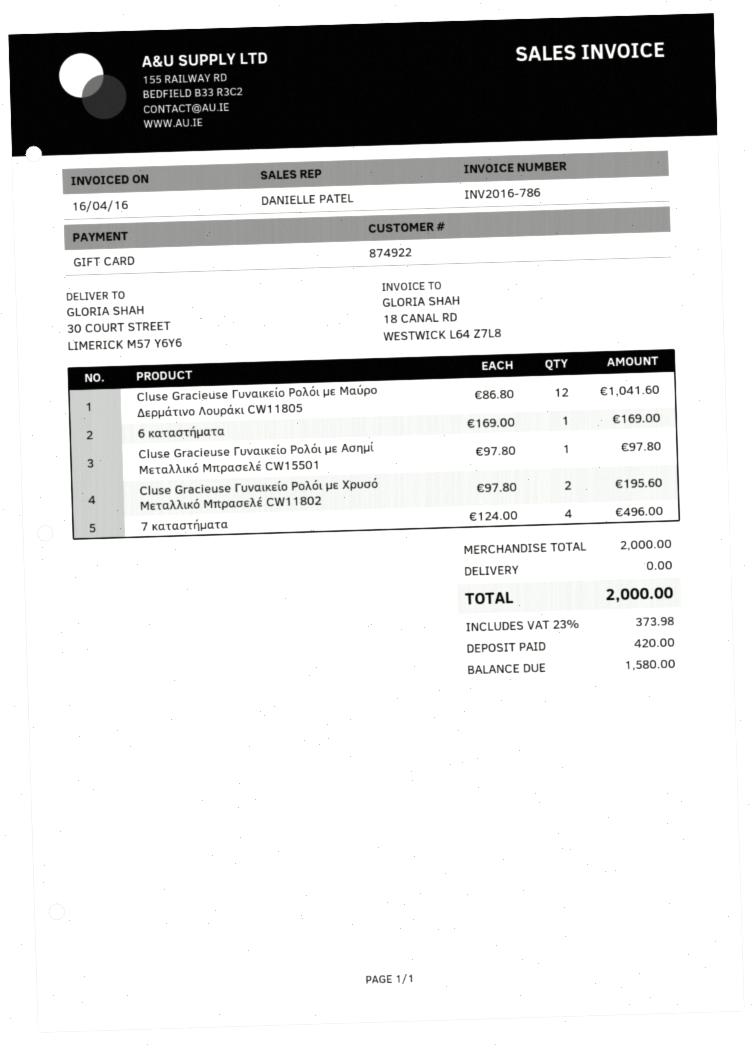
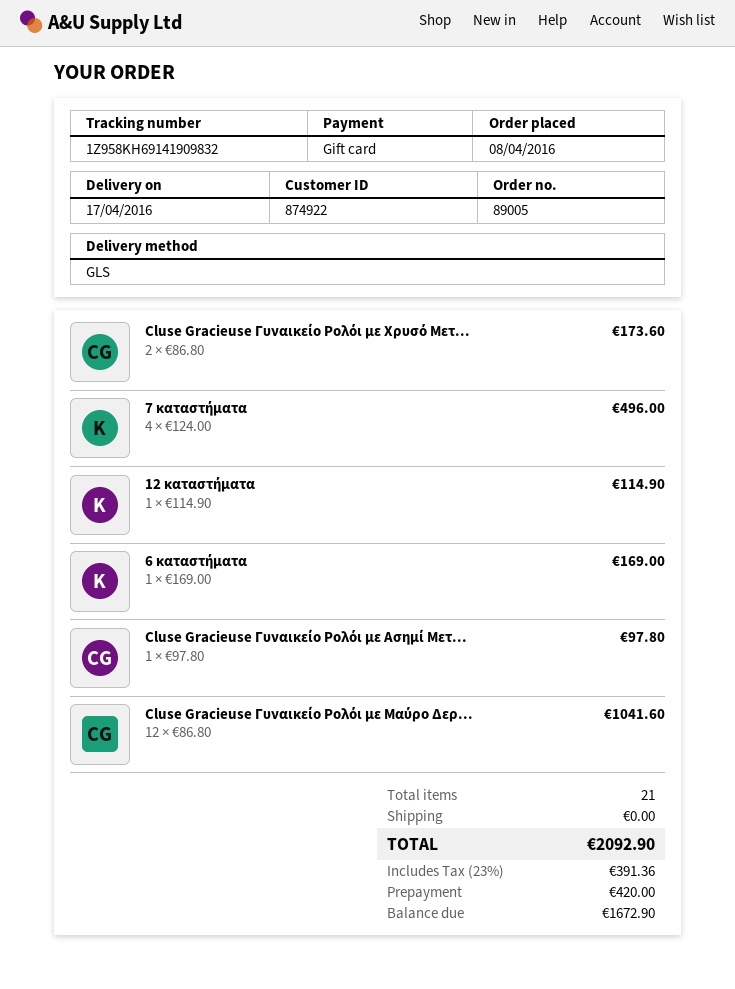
Cluse Gracieuse Γυναικείο Ρολόι με Χρυσό Μεταλλικό Μπρασελέ CW11802: 2 x 97.80 = 195.60 -> 2 x 86.80 = 173.60
12 καταστήματα: none -> 1 x 114.90 = 114.90
tax: 23% = 373.98 -> 23% = 391.36
total: 2000.00 -> 2092.90
balance: 1580.00 -> 1672.90

